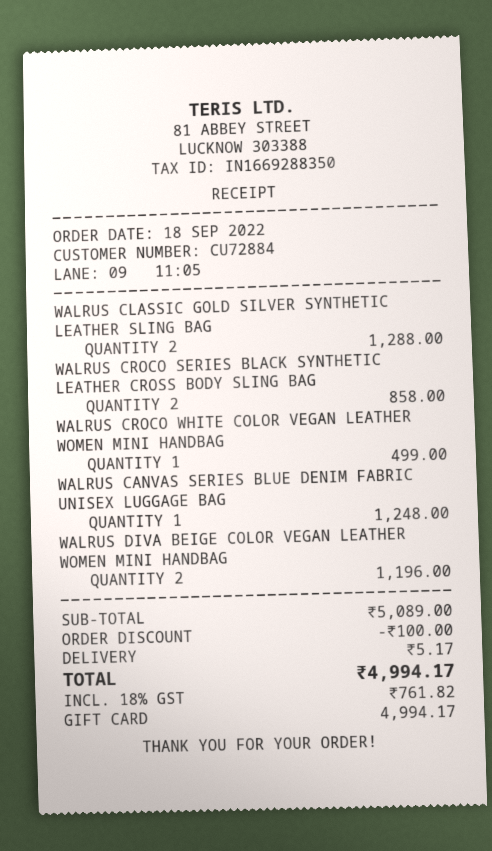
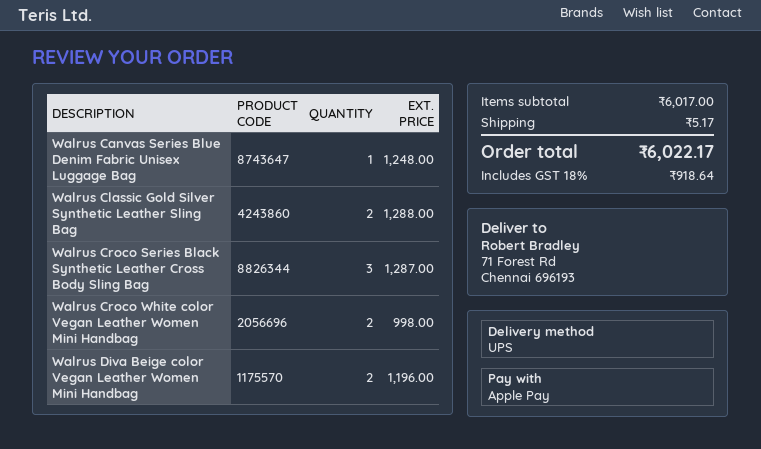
payment method: gift card -> Apple Pay
WALRUS CROCO SERIES BLACK SYNTHETIC LEATHER CROSS BODY SLING BAG: 2 for 858.00 -> 3 for 1287.00
WALRUS CROCO WHITE COLOR VEGAN LEATHER WOMEN MINI HANDBAG: 1 for 499.00 -> 2 for 998.00
subtotal: 5089.00 -> 6017.00
discount: 100.00 -> none
tax: 18% = 761.82 -> 18% = 918.64
total: 4994.17 -> 6022.17

